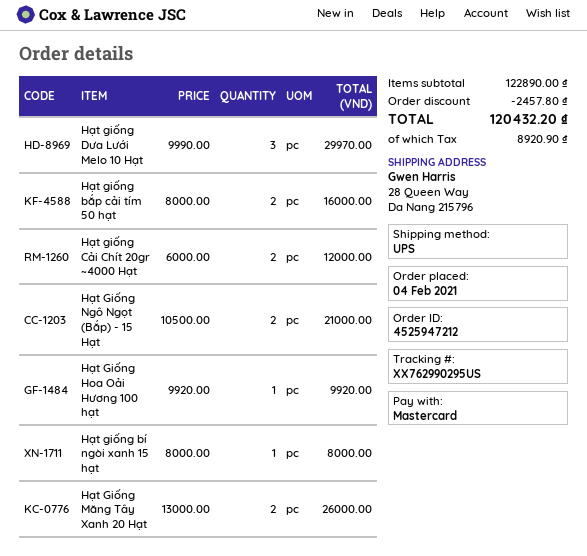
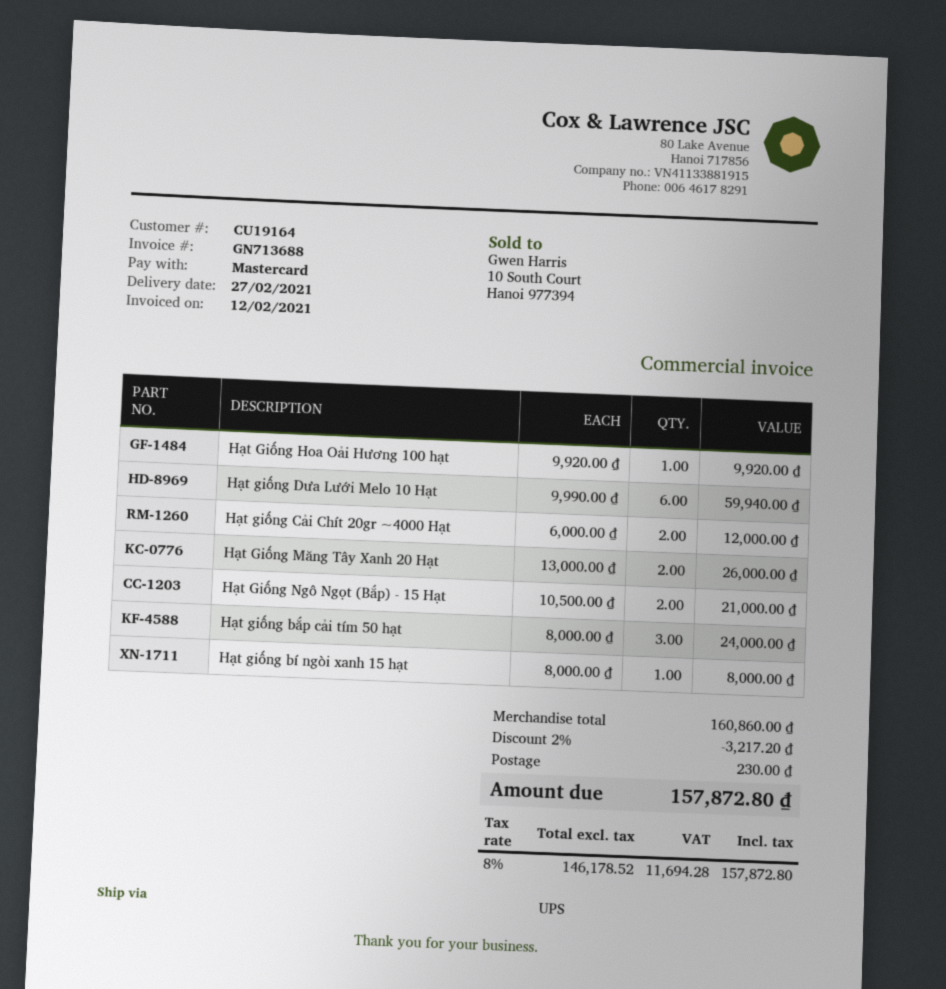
Hạt giống Dưa Lưới Melo 10 Hạt: 3 x 9990.00 = 29970.00 -> 6 x 9990.00 = 59940.00
Hạt giống bắp cải tím 50 hạt: 2 x 8000.00 = 16000.00 -> 3 x 8000.00 = 24000.00
subtotal: 122890.00 -> 160860.00
discount: 2457.80 -> 3217.20
shipping: none -> 230.00
tax: 8920.90 -> 11694.28
total: 120432.20 -> 157872.80

